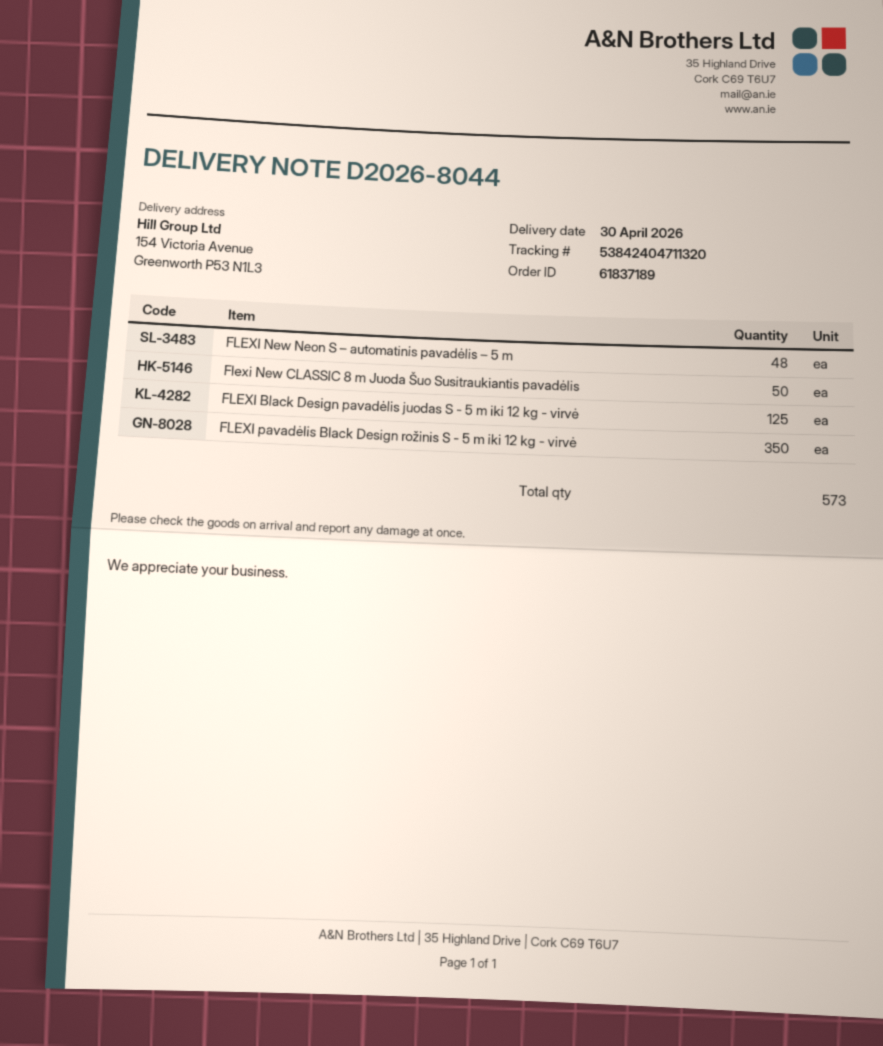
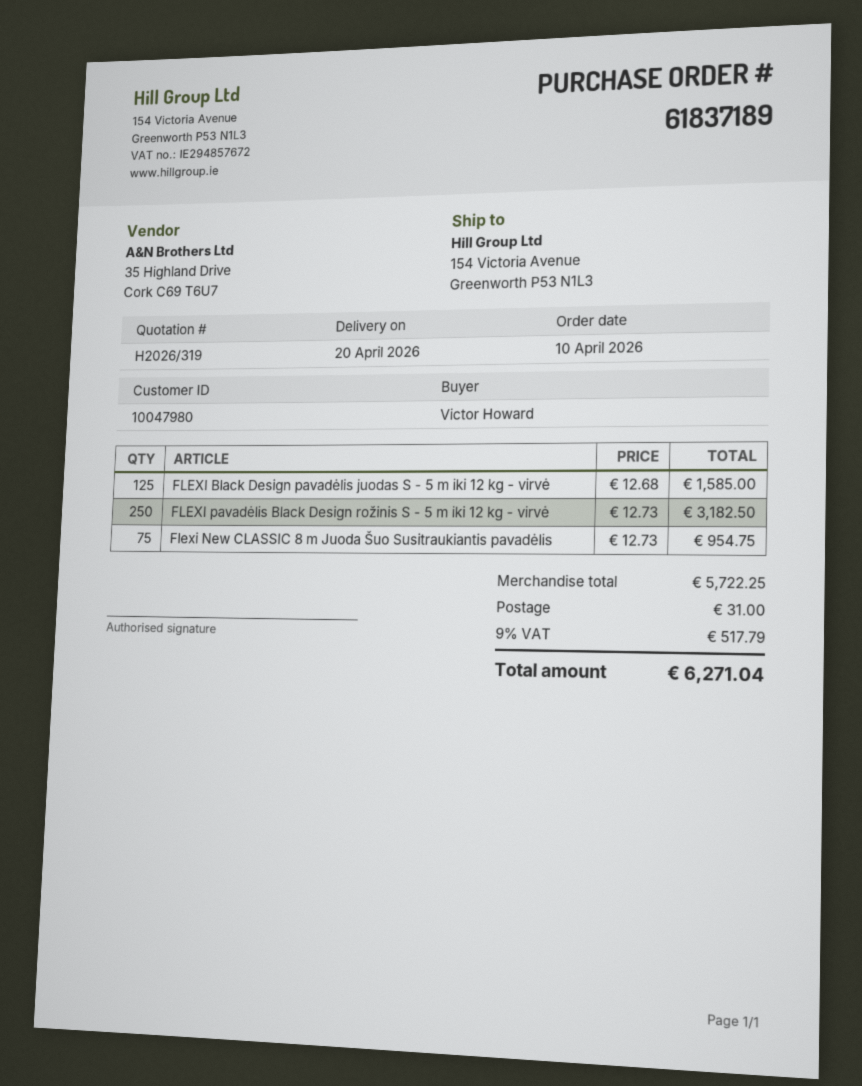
delivery date: 2026-04-30 -> 2026-04-20
FLEXI New Neon S – automatinis pavadėlis – 5 m: 48 -> none
Flexi New CLASSIC 8 m Juoda Šuo Susitraukiantis pavadėlis: 50 -> 75
FLEXI pavadėlis Black Design rožinis S - 5 m iki 12 kg - virvė: 350 -> 250

